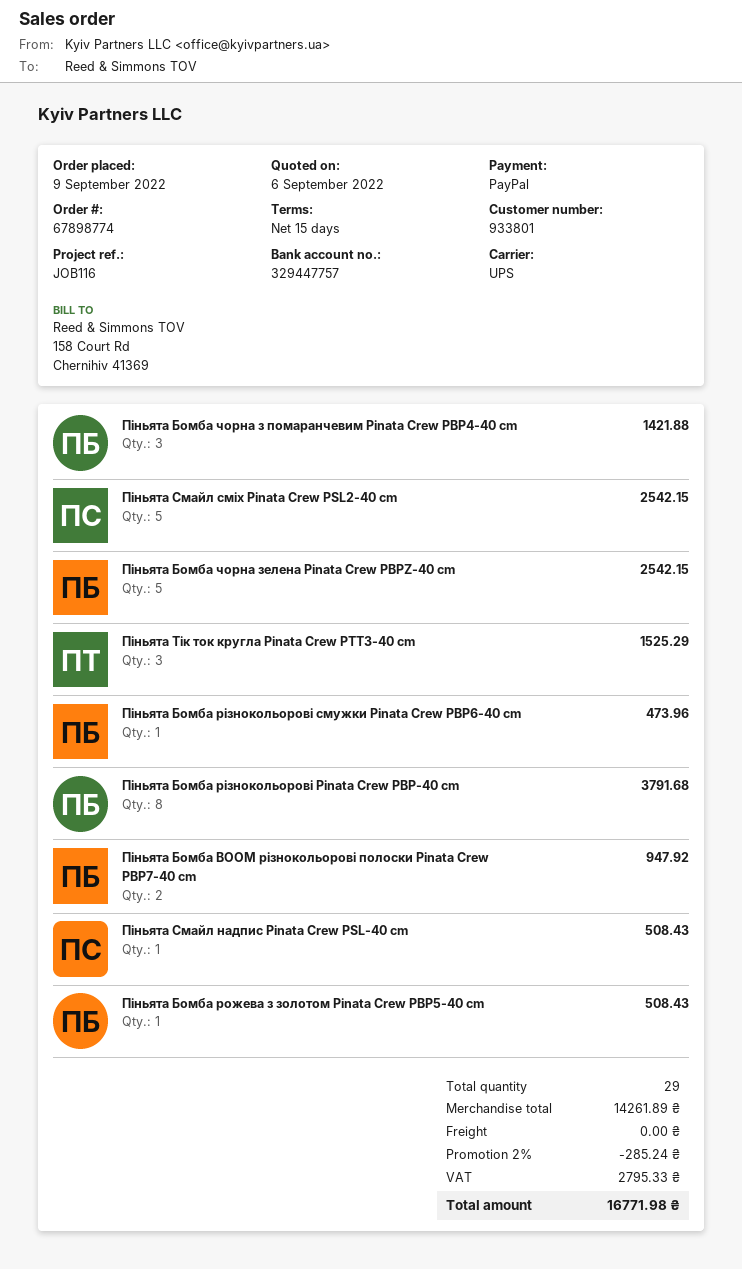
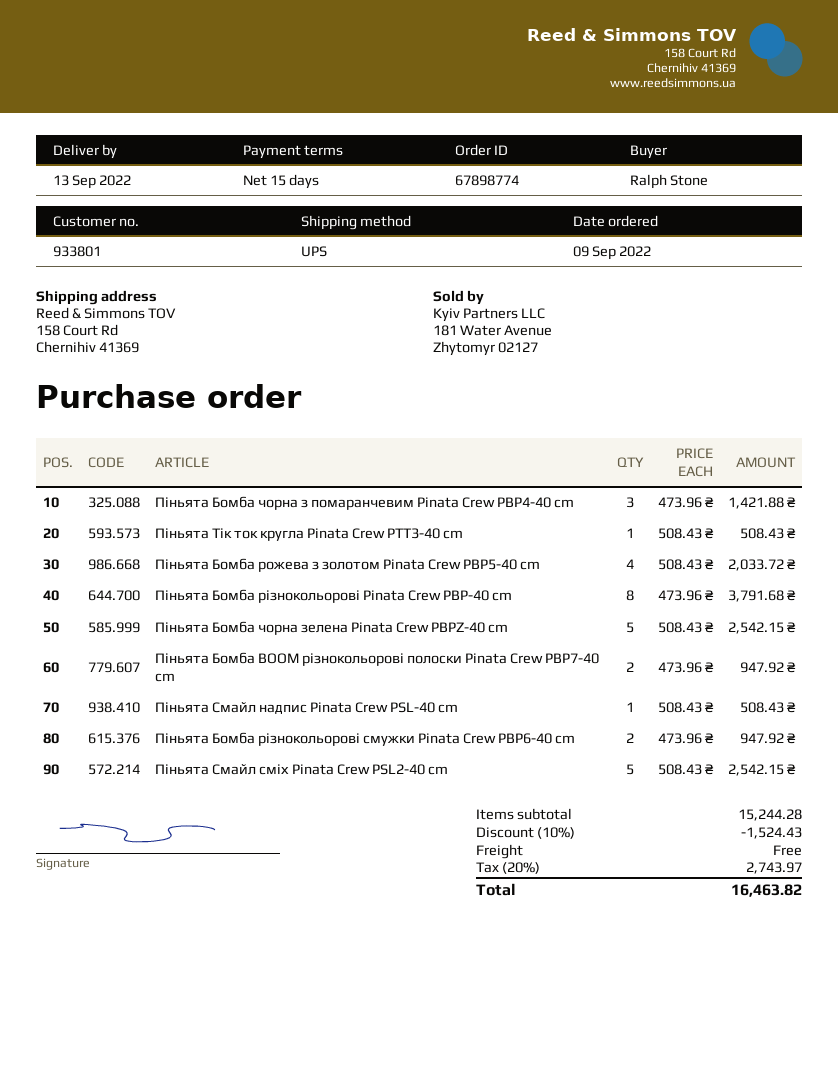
Піньята Тік ток кругла Pinata Crew PTT3-40 cm: 3 for 1525.29 -> 1 for 508.43
Піньята Бомба різнокольорові смужки Pinata Crew PBР6-40 cm: 1 for 473.96 -> 2 for 947.92
Піньята Бомба рожева з золотом Pinata Crew PBР5-40 cm: 1 for 508.43 -> 4 for 2033.72
subtotal: 14261.89 -> 15244.28
discount: 2% = 285.24 -> 10% = 1524.43
tax: 2795.33 -> 2743.97
total: 16771.98 -> 16463.82

